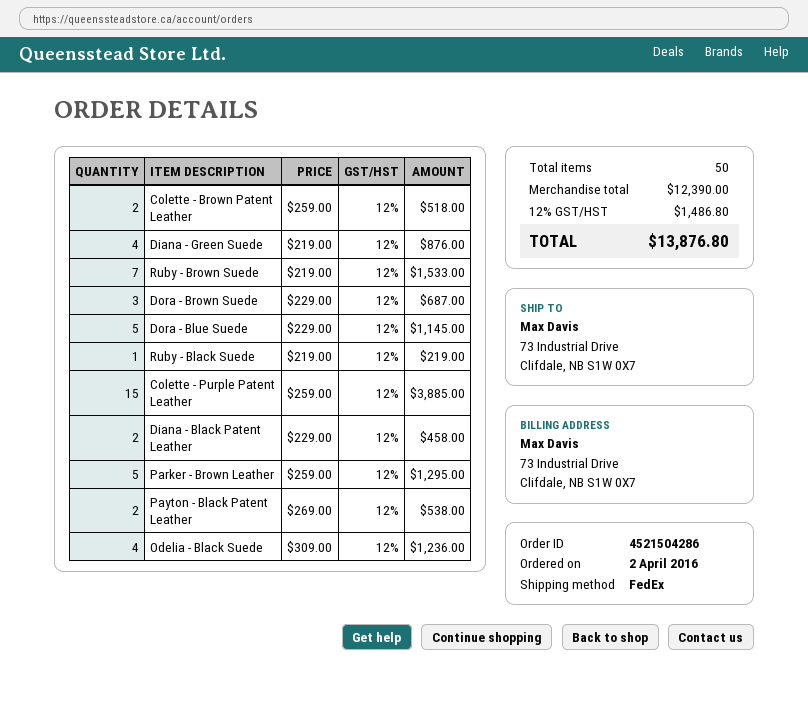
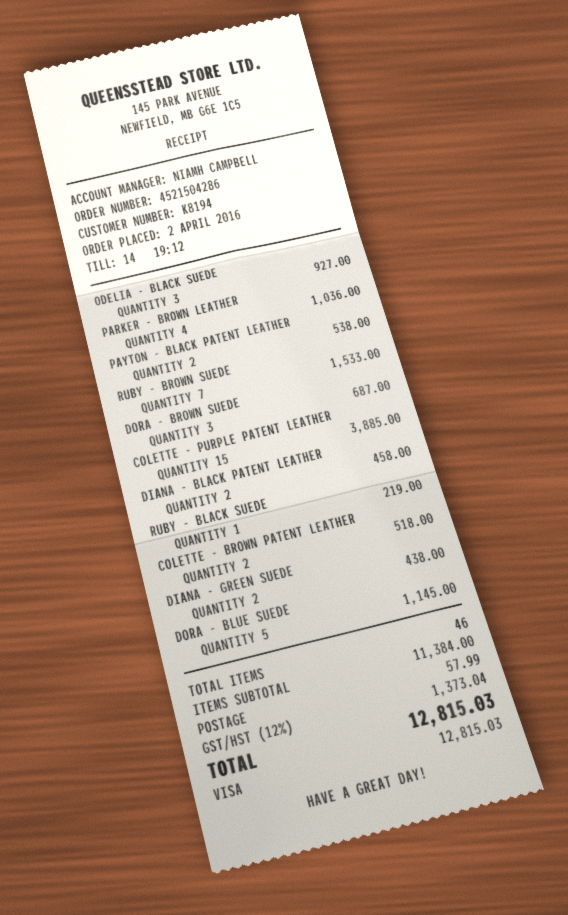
Diana - Green Suede: 4 for 876.00 -> 2 for 438.00
Parker - Brown Leather: 5 for 1295.00 -> 4 for 1036.00
Odelia - Black Suede: 4 for 1236.00 -> 3 for 927.00
total quantity: 50 -> 46
subtotal: 12390.00 -> 11384.00
shipping: none -> 57.99
tax: 12% = 1486.80 -> 12% = 1373.04
total: 13876.80 -> 12815.03

